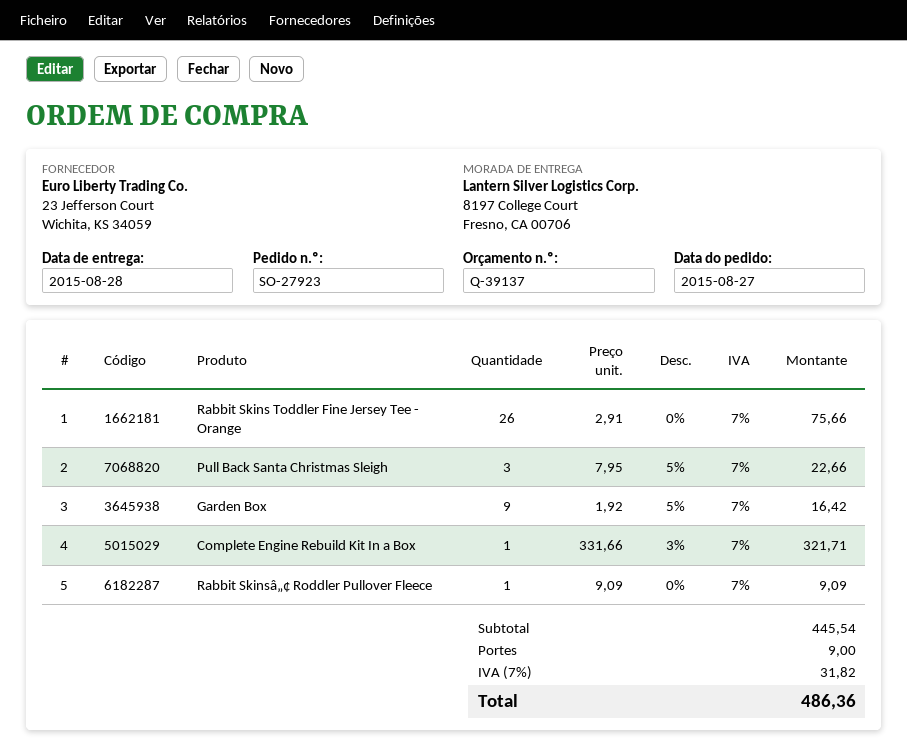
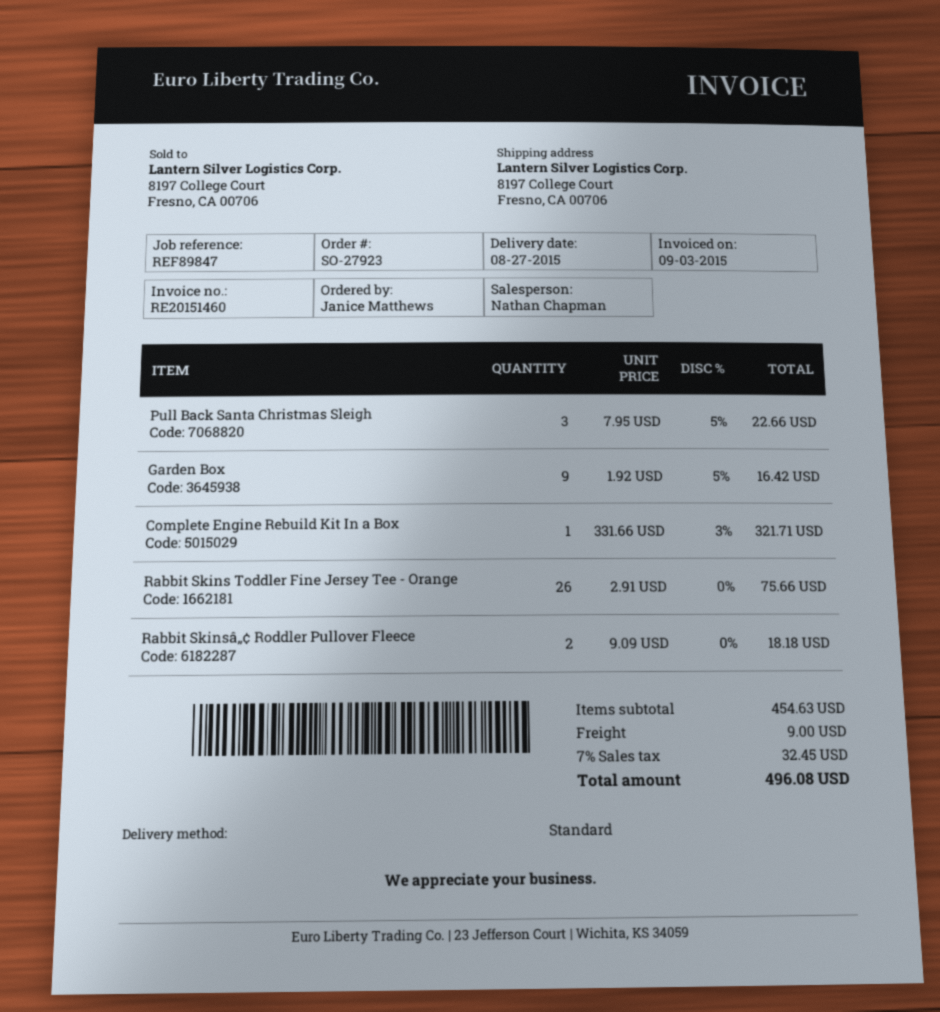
delivery date: 2015-08-28 -> 2015-08-27
Rabbit Skinsâ„¢ Roddler Pullover Fleece: 1 x 9.09 = 9.09 -> 2 x 9.09 = 18.18
subtotal: 445.54 -> 454.63
tax: 7% = 31.82 -> 7% = 32.45
total: 486.36 -> 496.08

